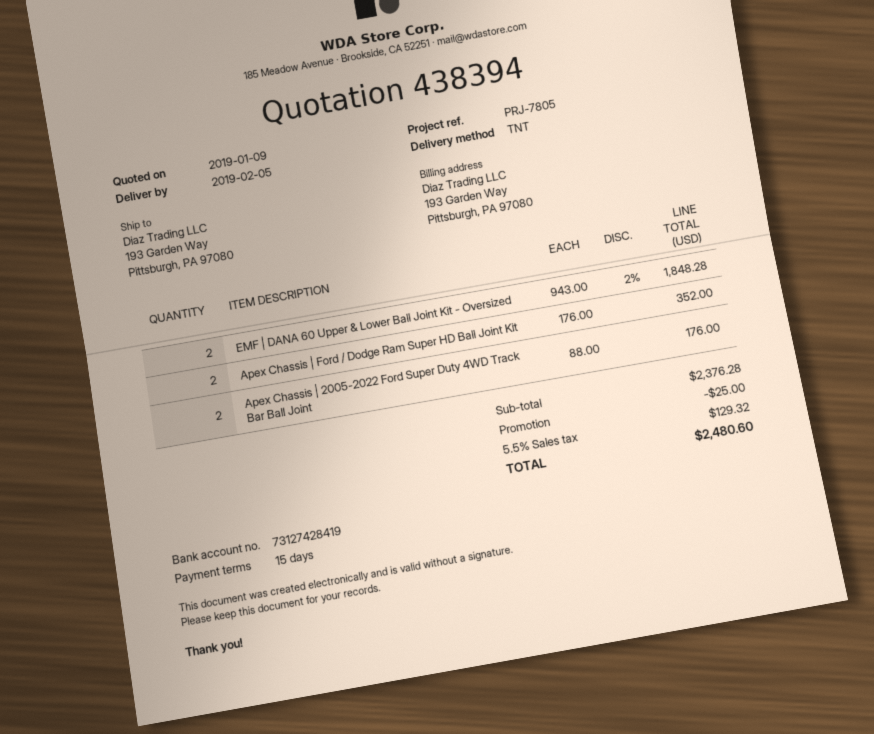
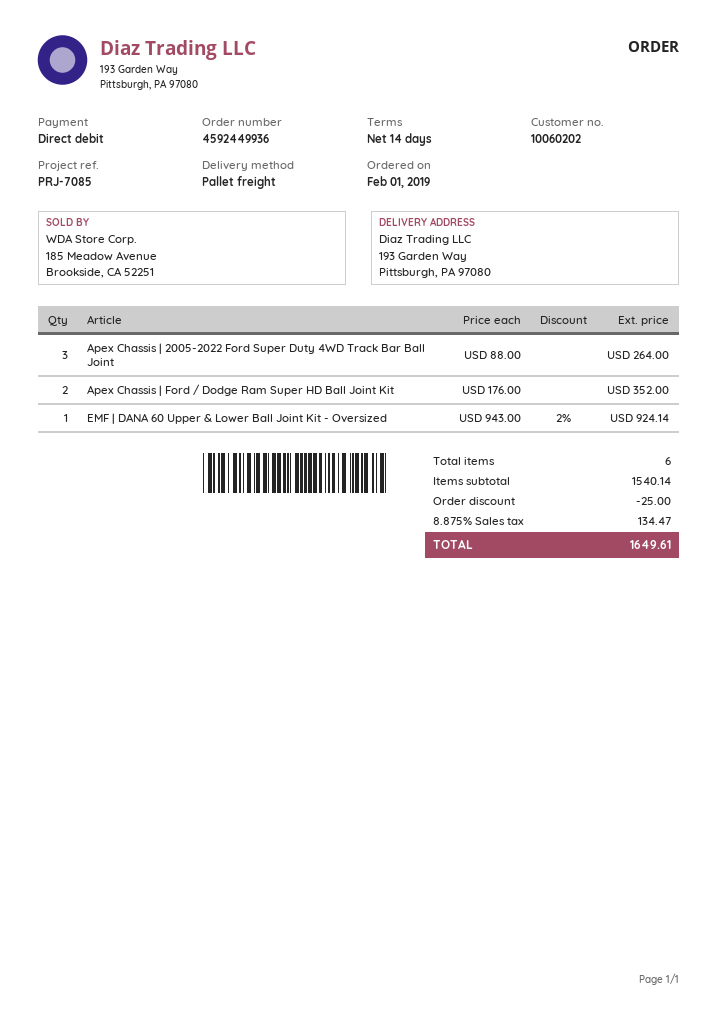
payment terms: 15 days -> 14 days
reference: PRJ-7805 -> PRJ-7085
shipping method: TNT -> pallet freight
EMF | DANA 60 Upper & Lower Ball Joint Kit - Oversized: 2 x 943.00 - 2% = 1848.28 -> 1 x 943.00 - 2% = 924.14
Apex Chassis | 2005-2022 Ford Super Duty 4WD Track Bar Ball Joint: 2 x 88.00 = 176.00 -> 3 x 88.00 = 264.00
subtotal: 2376.28 -> 1540.14
tax: 5.5% = 129.32 -> 8.875% = 134.47
total: 2480.60 -> 1649.61

